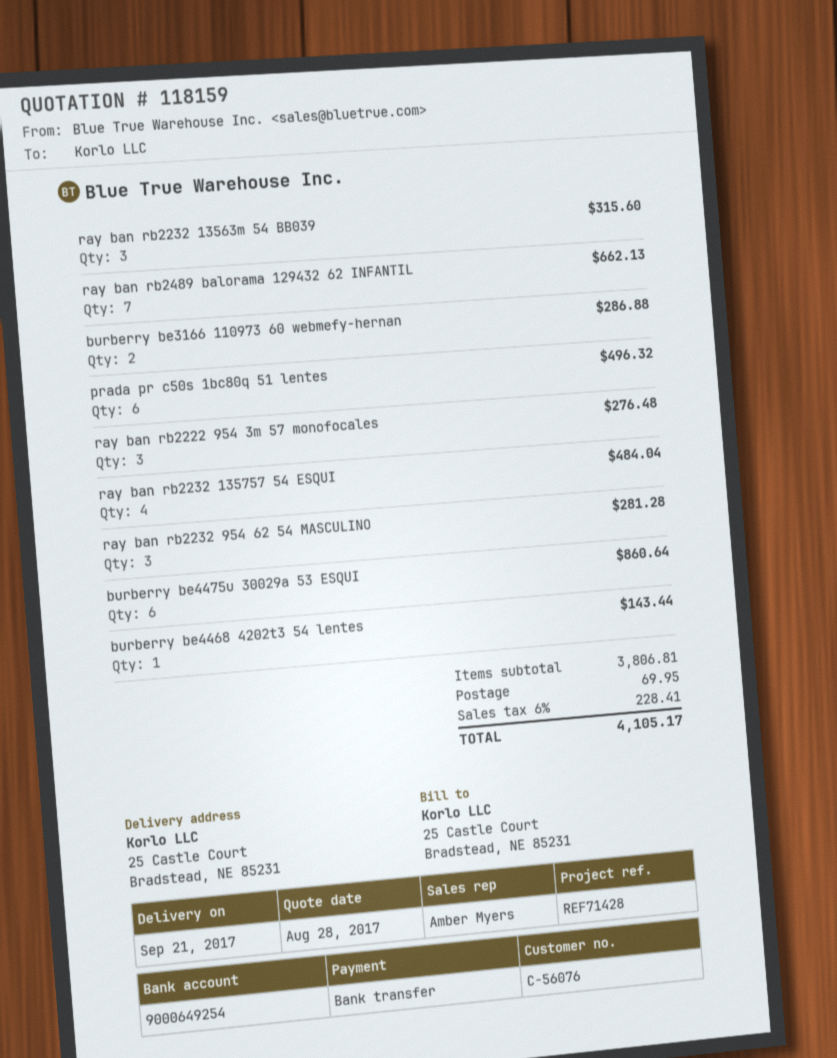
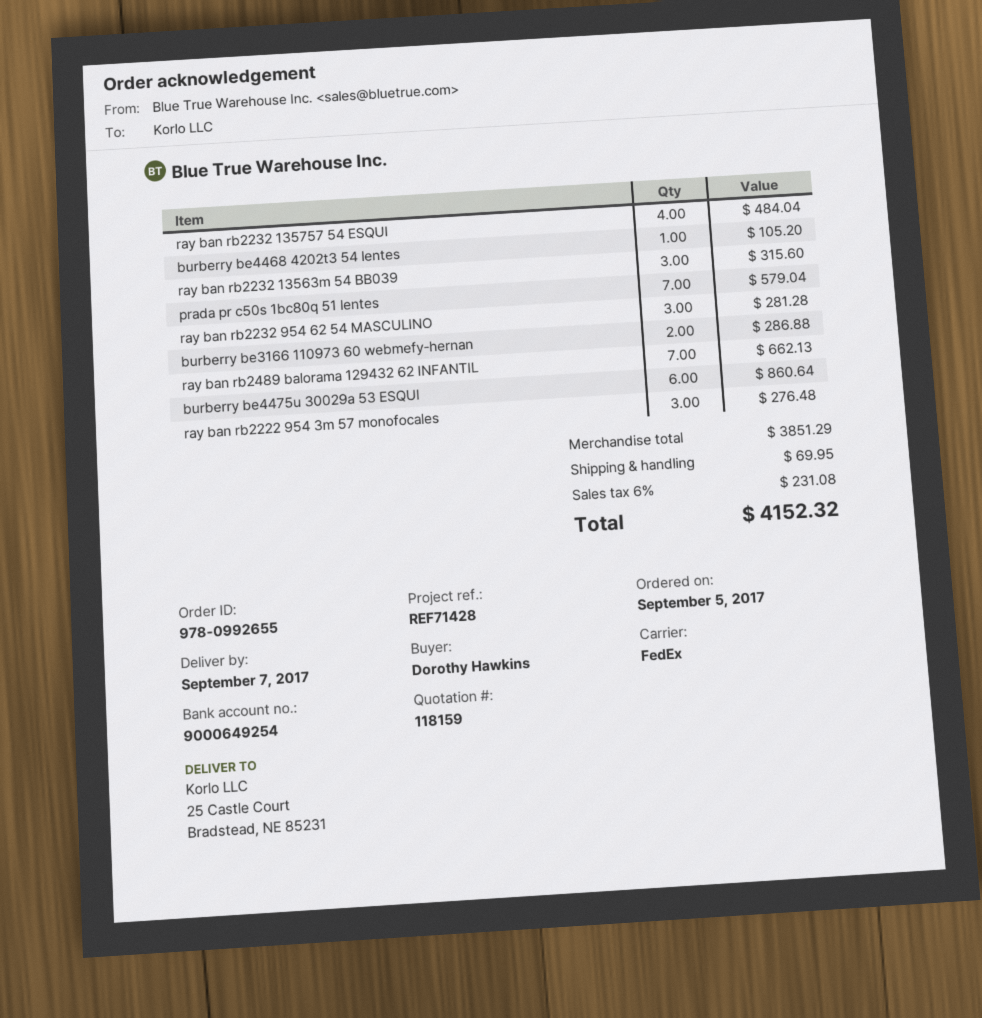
delivery date: 2017-09-21 -> 2017-09-07
prada pr c50s 1bc80q 51 lentes: 6 for 496.32 -> 7 for 579.04
burberry be4468 4202t3 54 lentes: 1 for 143.44 -> 1 for 105.20
subtotal: 3806.81 -> 3851.29
tax: 6% = 228.41 -> 6% = 231.08
total: 4105.17 -> 4152.32

